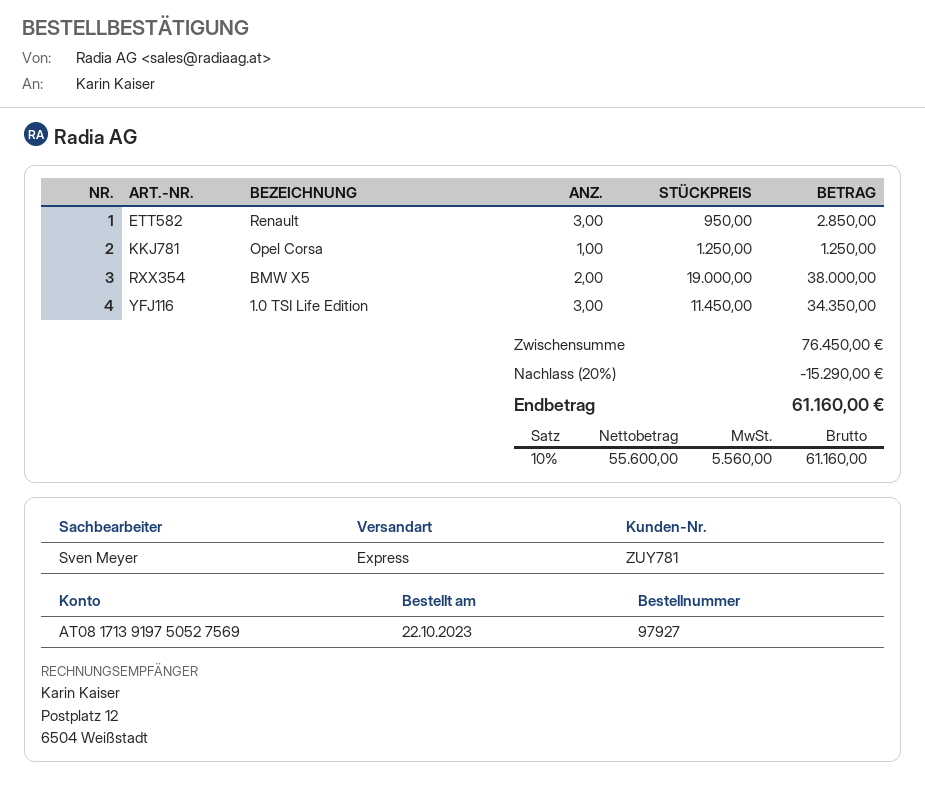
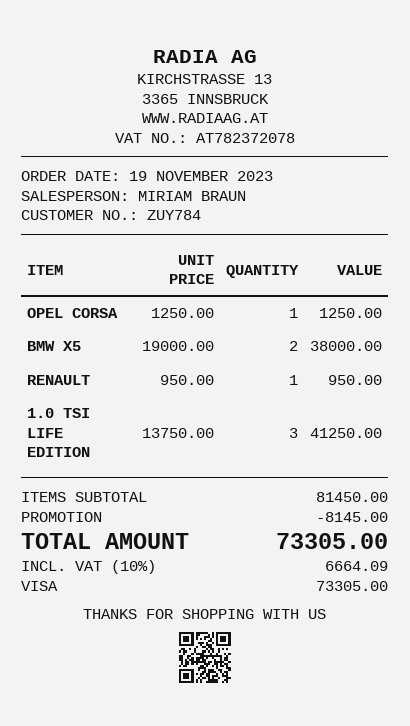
order date: 2023-10-22 -> 2023-11-19
customer number: ZUY781 -> ZUY784
sales rep: Sven Meyer -> MIRIAM BRAUN
Renault: 3 x 950.00 = 2850.00 -> 1 x 950.00 = 950.00
1.0 TSI Life Edition: 3 x 11450.00 = 34350.00 -> 3 x 13750.00 = 41250.00
subtotal: 76450.00 -> 81450.00
discount: 15290.00 -> 8145.00
tax: 10% = 5560.00 -> 10% = 6664.09
total: 61160.00 -> 73305.00

